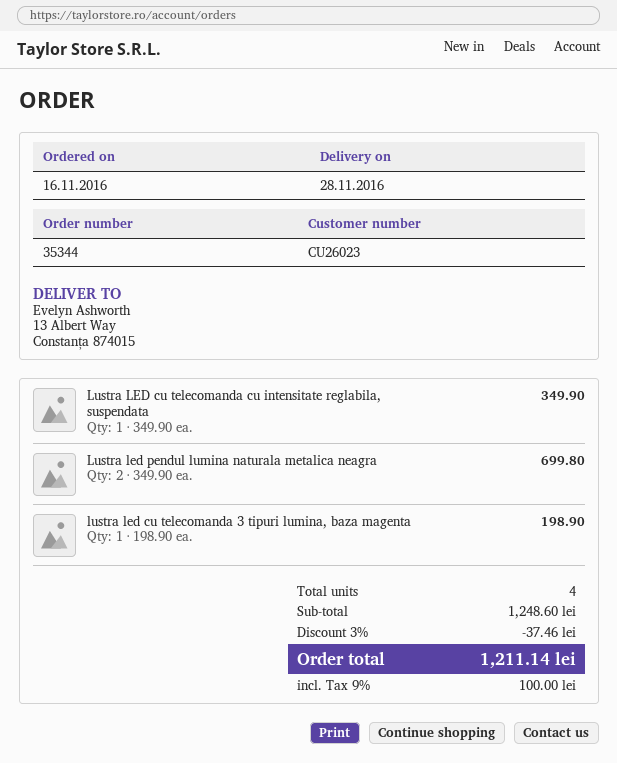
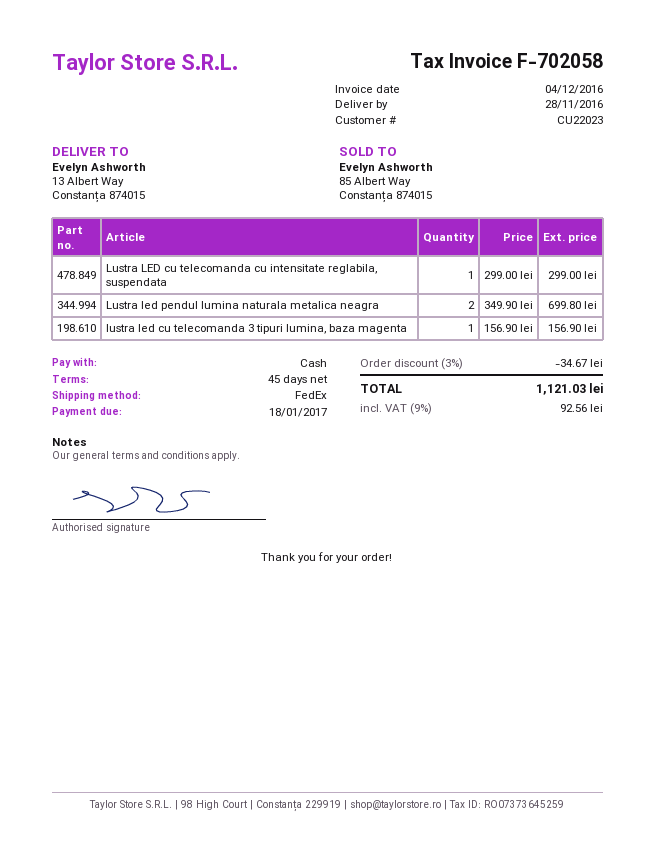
customer number: CU26023 -> CU22023
Lustra LED cu telecomanda cu intensitate reglabila, suspendata: 1 x 349.90 = 349.90 -> 1 x 299.00 = 299.00
lustra led cu telecomanda 3 tipuri lumina, baza magenta: 1 x 198.90 = 198.90 -> 1 x 156.90 = 156.90
discount: 3% = 37.46 -> 3% = 34.67
tax: 9% = 100.00 -> 9% = 92.56
total: 1211.14 -> 1121.03

